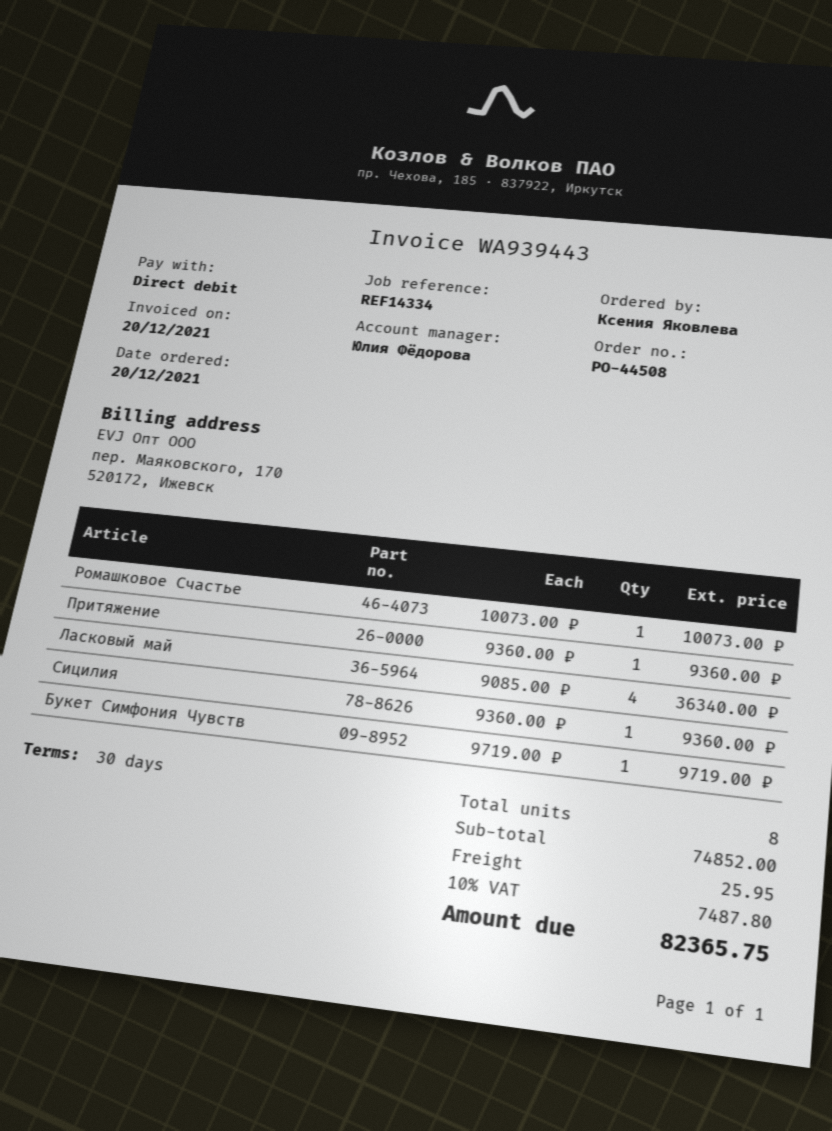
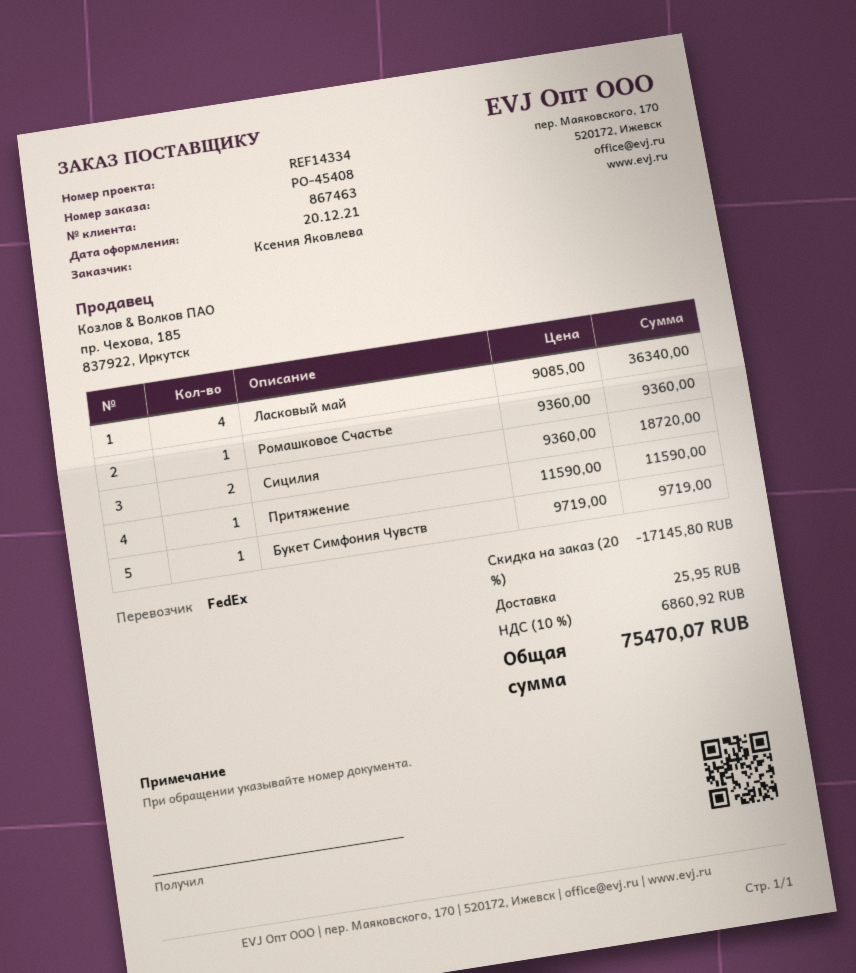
order number: PO-44508 -> PO-45408
Ромашковое Счастье: 1 x 10073.00 = 10073.00 -> 1 x 9360.00 = 9360.00
Притяжение: 1 x 9360.00 = 9360.00 -> 1 x 11590.00 = 11590.00
Сицилия: 1 x 9360.00 = 9360.00 -> 2 x 9360.00 = 18720.00
discount: none -> 20% = 17145.80
tax: 10% = 7487.80 -> 10% = 6860.92
total: 82365.75 -> 75470.07

